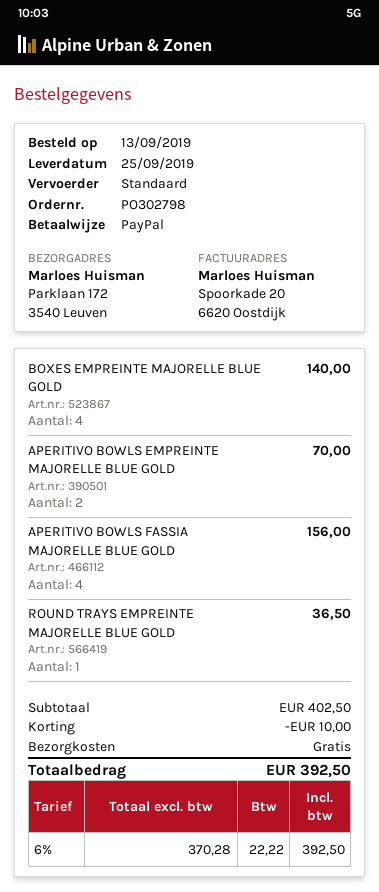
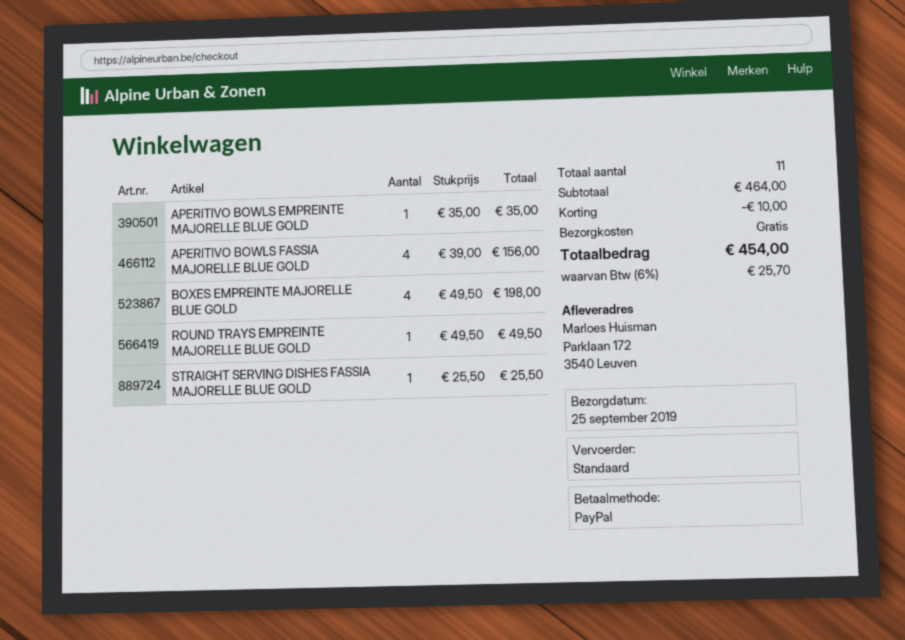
BOXES EMPREINTE MAJORELLE BLUE GOLD: 4 for 140.00 -> 4 for 198.00
APERITIVO BOWLS EMPREINTE MAJORELLE BLUE GOLD: 2 for 70.00 -> 1 for 35.00
ROUND TRAYS EMPREINTE MAJORELLE BLUE GOLD: 1 for 36.50 -> 1 for 49.50
STRAIGHT SERVING DISHES FASSIA MAJORELLE BLUE GOLD: none -> 1 for 25.50
subtotal: 402.50 -> 464.00
tax: 6% = 22.22 -> 6% = 25.70
total: 392.50 -> 454.00

